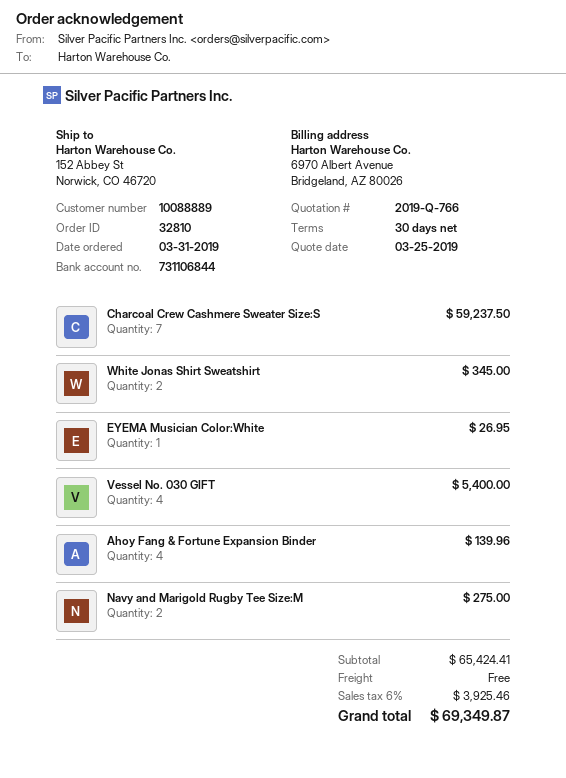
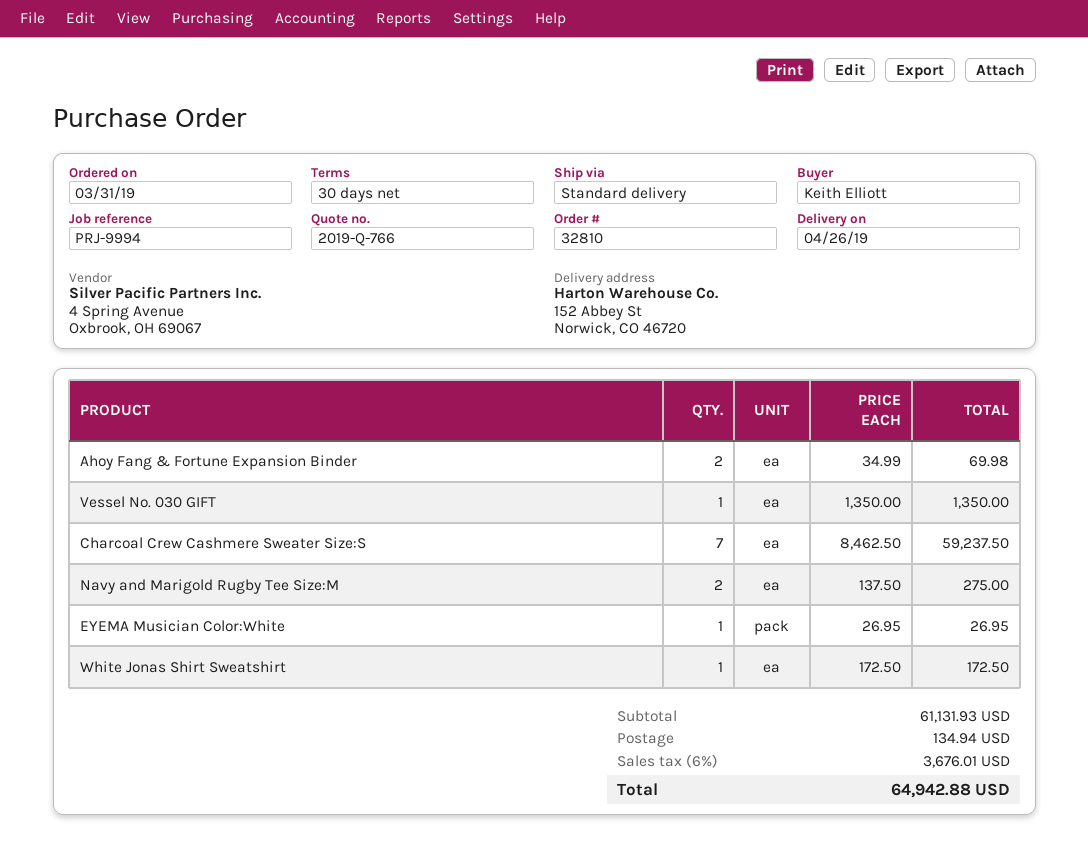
White Jonas Shirt Sweatshirt: 2 for 345.00 -> 1 for 172.50
Vessel No. 030 GIFT: 4 for 5400.00 -> 1 for 1350.00
Ahoy Fang & Fortune Expansion Binder: 4 for 139.96 -> 2 for 69.98
subtotal: 65424.41 -> 61131.93
shipping: 0.00 -> 134.94
tax: 6% = 3925.46 -> 6% = 3676.01
total: 69349.87 -> 64942.88

